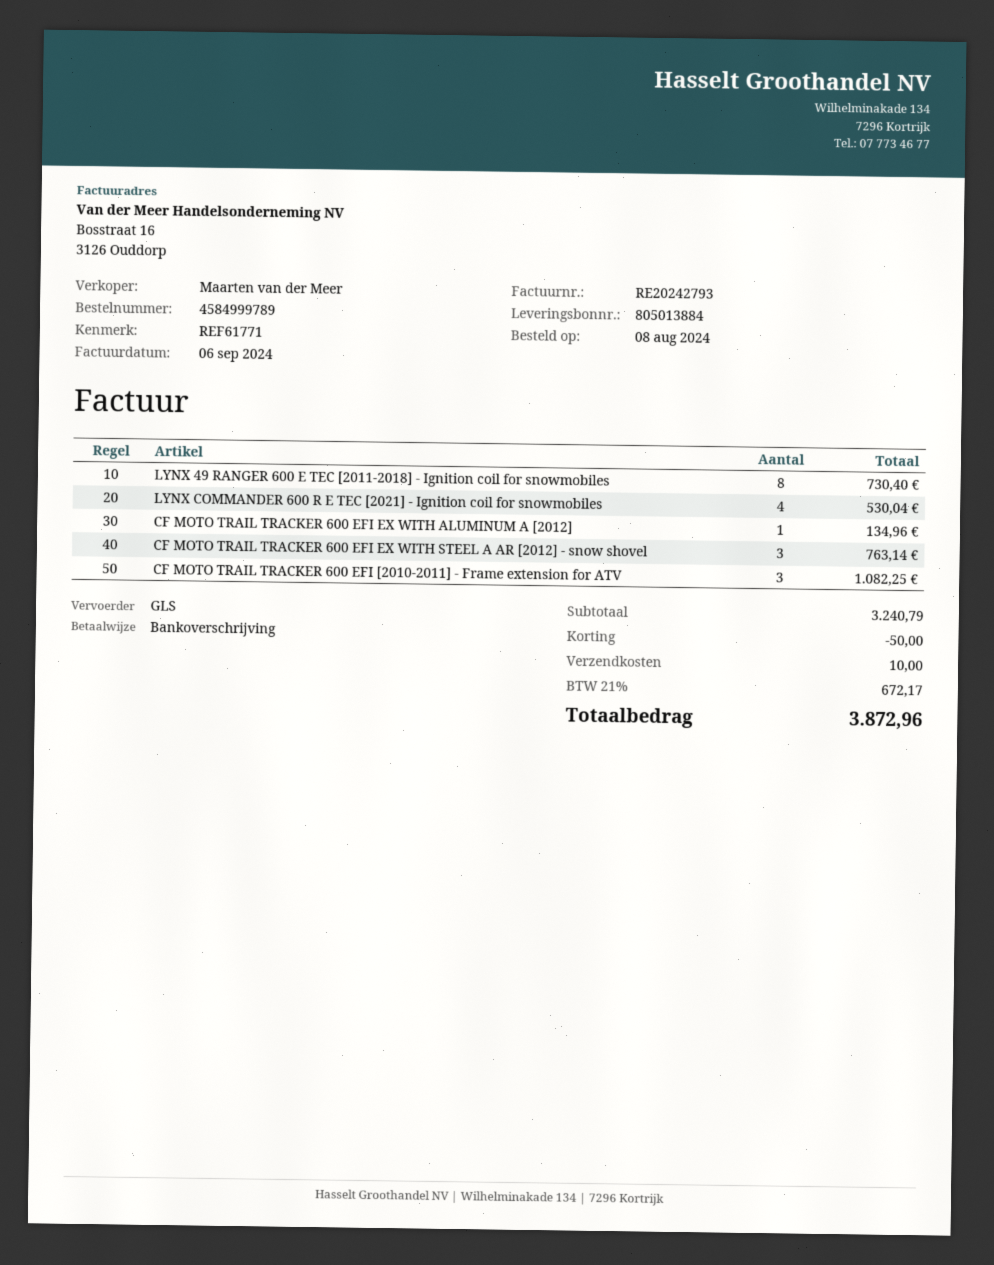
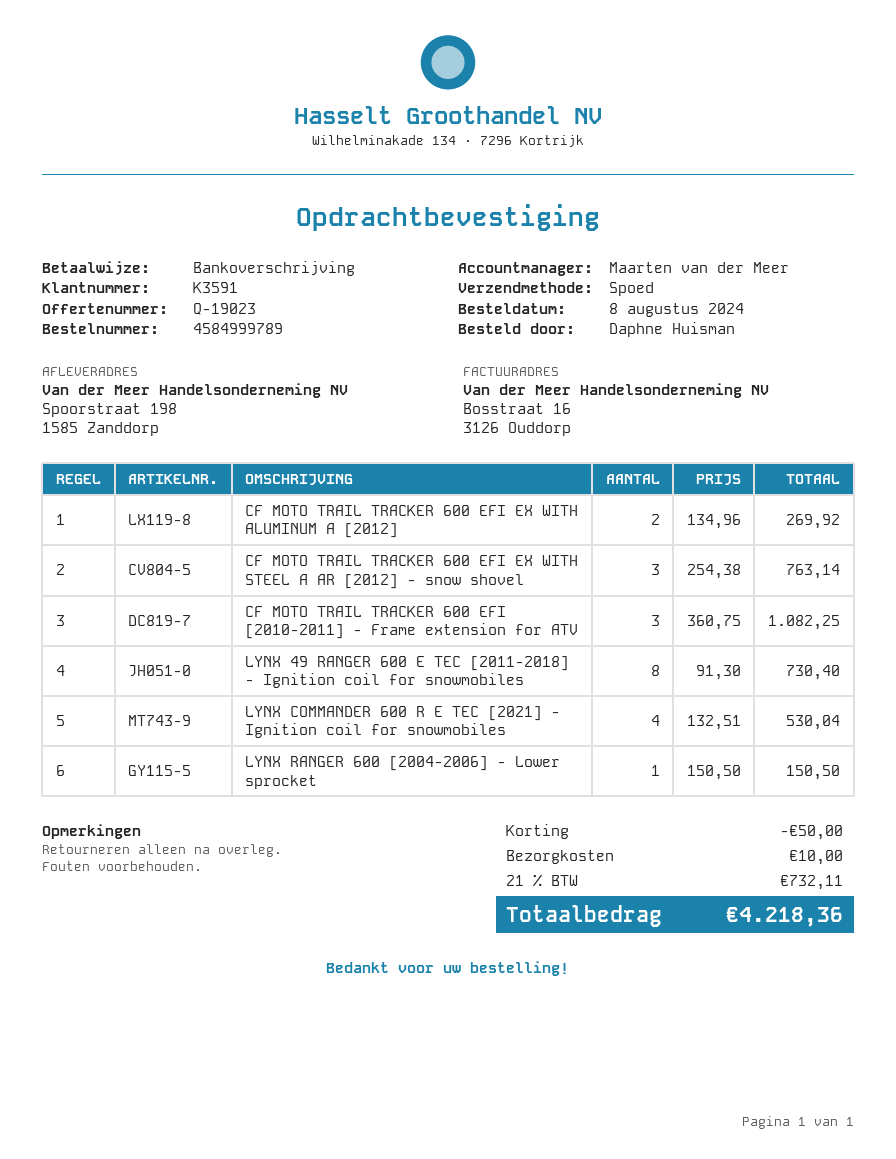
shipping method: GLS -> express
CF MOTO TRAIL TRACKER 600 EFI EX WITH ALUMINUM A [2012]: 1 for 134.96 -> 2 for 269.92
LYNX RANGER 600 [2004-2006] - Lower sprocket: none -> 1 for 150.50
tax: 21% = 672.17 -> 21% = 732.11
total: 3872.96 -> 4218.36

